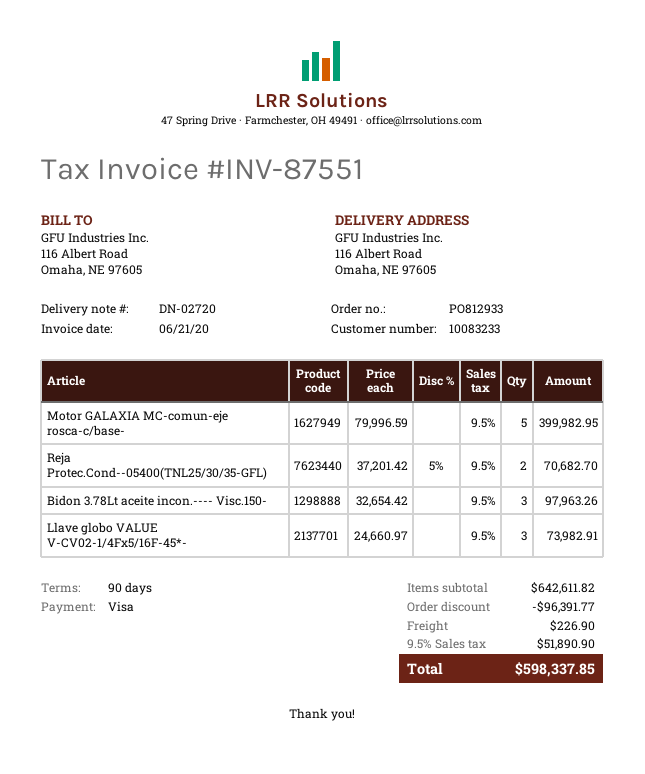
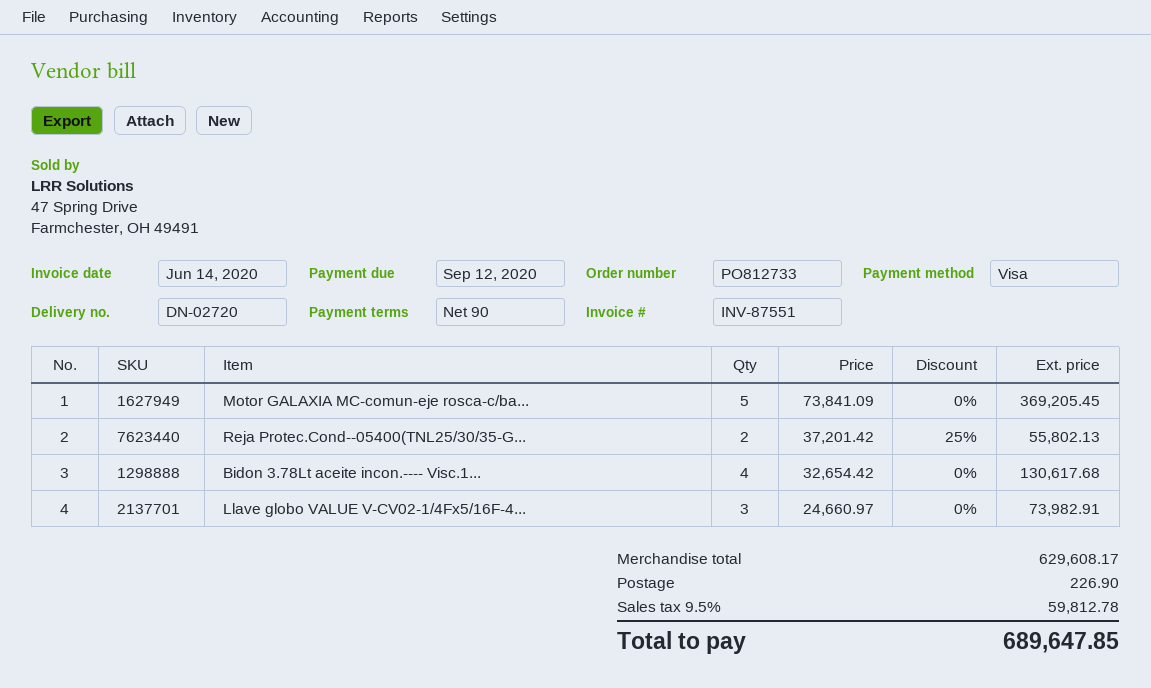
order number: PO812933 -> PO812733
invoice date: 2020-06-21 -> 2020-06-14
Motor GALAXIA MC-comun-eje rosca-c/base-: 5 x 79996.59 = 399982.95 -> 5 x 73841.09 = 369205.45
Reja Protec.Cond--05400(TNL25/30/35-GFL): 2 x 37201.42 - 5% = 70682.70 -> 2 x 37201.42 - 25% = 55802.13
Bidon 3.78Lt aceite incon.---- Visc.150-: 3 x 32654.42 = 97963.26 -> 4 x 32654.42 = 130617.68
subtotal: 642611.82 -> 629608.17
discount: 96391.77 -> none
tax: 9.5% = 51890.90 -> 9.5% = 59812.78
total: 598337.85 -> 689647.85

